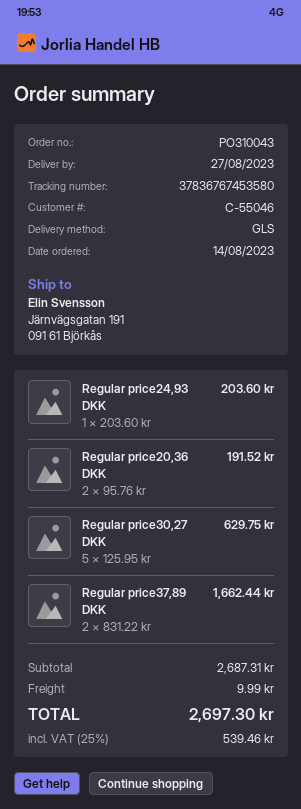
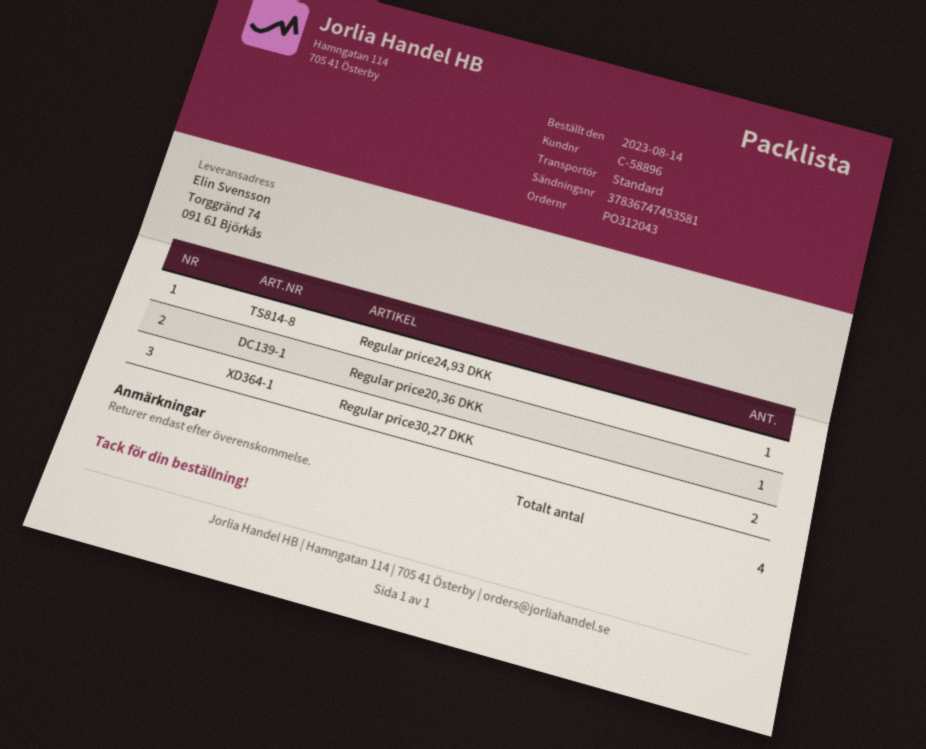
order number: PO310043 -> PO312043
customer number: C-55046 -> C-58896
shipping method: GLS -> standard
tracking number: 37836767453580 -> 37836747453581
ship to: Järnvägsgatan 191, 091 61 Björkås -> Torggränd 74, 091 61 Björkås
Regular price20,36 DKK: 2 -> 1
Regular price30,27 DKK: 5 -> 2
Regular price37,89 DKK: 2 -> none

